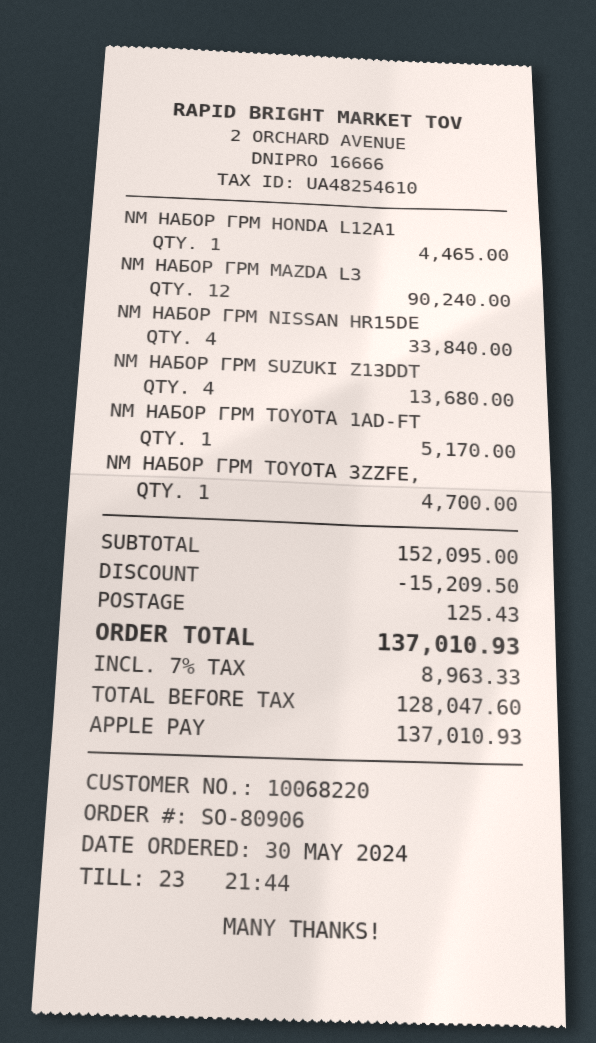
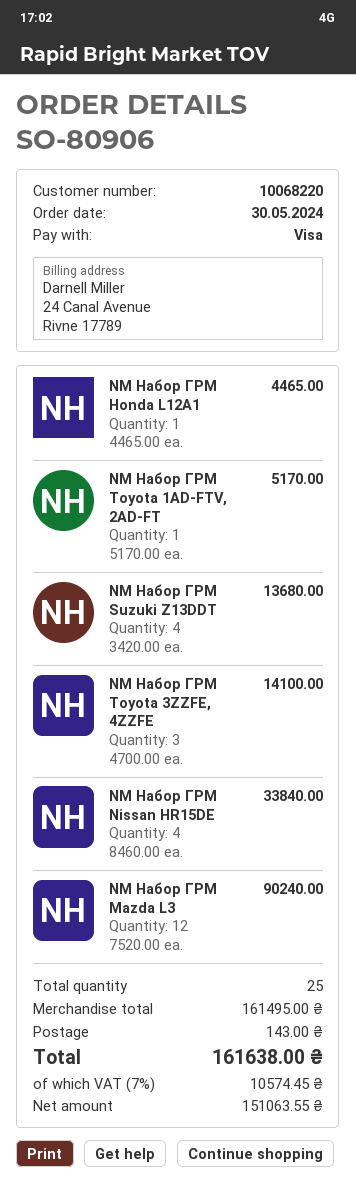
payment method: Apple Pay -> Visa
NM НАБОР ГРМ TOYOTA 3ZZFE,: 1 for 4700.00 -> 3 for 14100.00
subtotal: 152095.00 -> 161495.00
discount: 15209.50 -> none
shipping: 125.43 -> 143.00
net: 128047.60 -> 151063.55
tax: 7% = 8963.33 -> 7% = 10574.45
total: 137010.93 -> 161638.00

